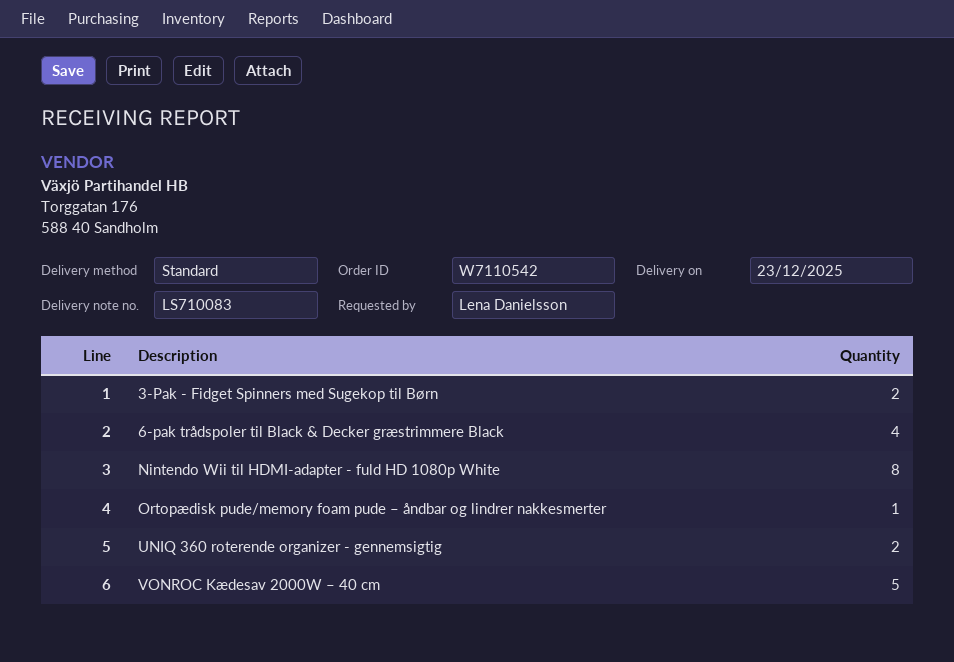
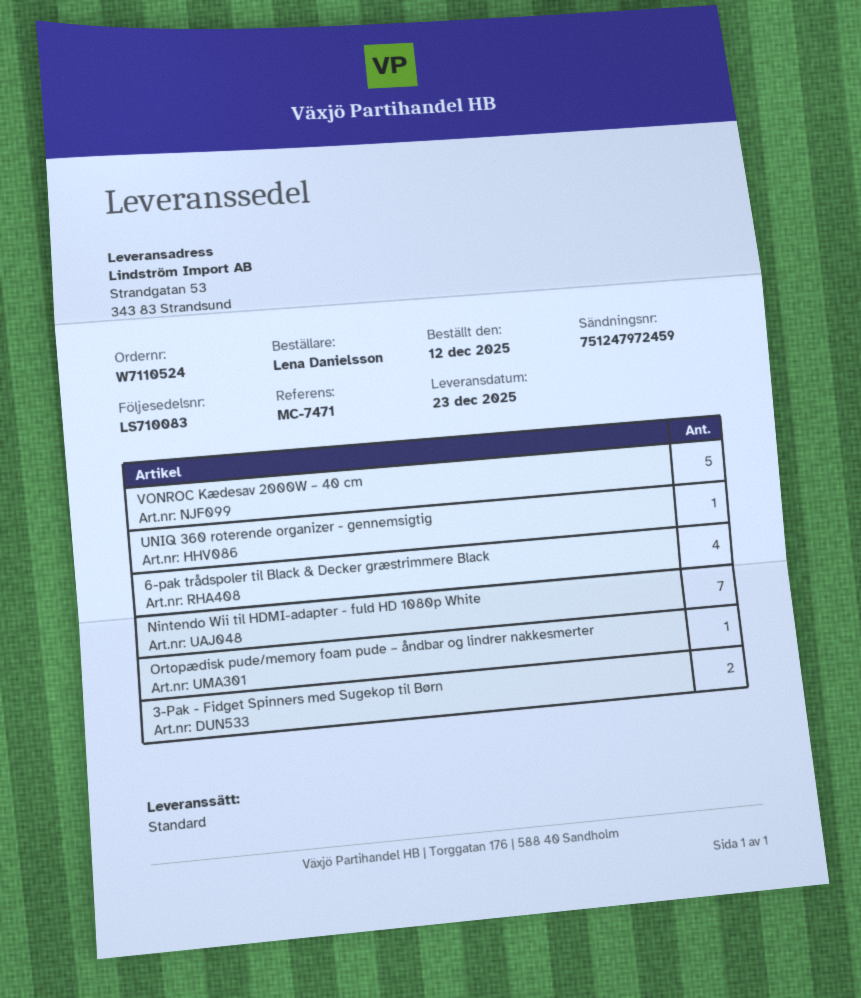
order number: W7110542 -> W7110524
Nintendo Wii til HDMI-adapter - fuld HD 1080p White: 8 -> 7
UNIQ 360 roterende organizer - gennemsigtig: 2 -> 1

